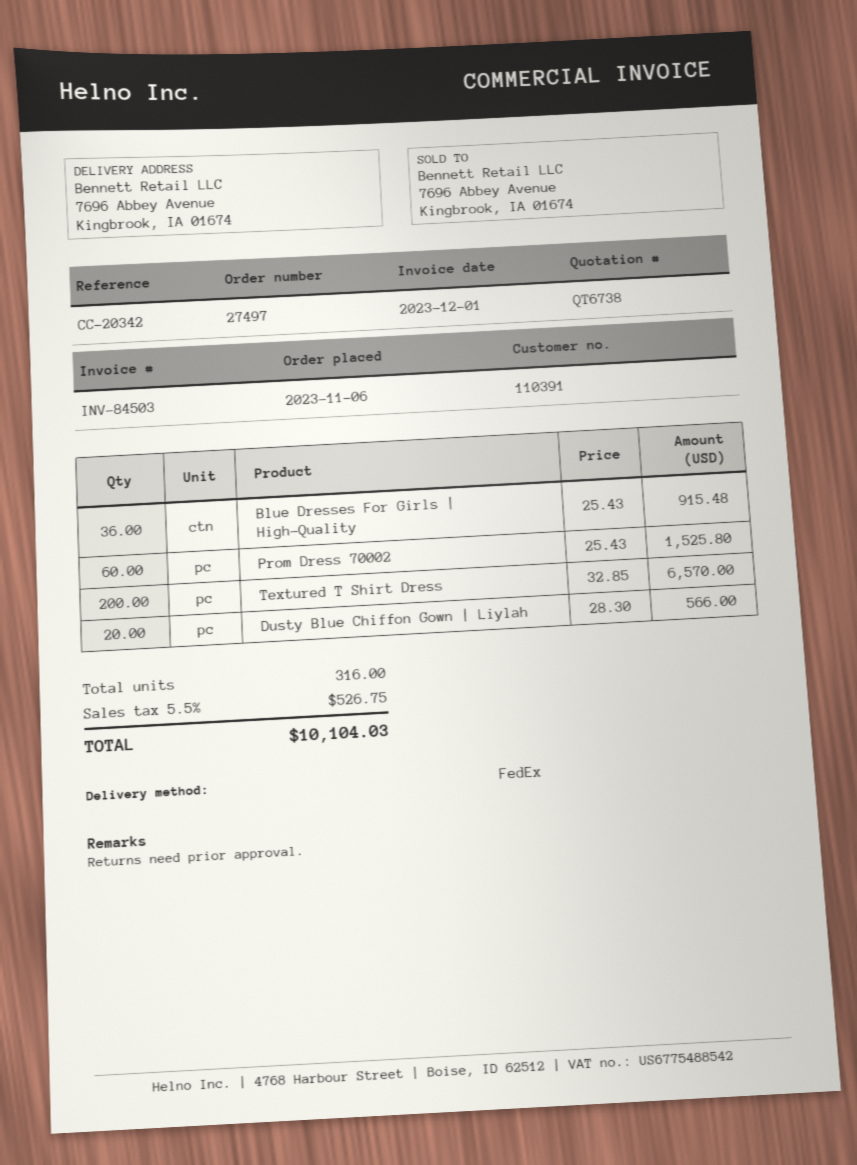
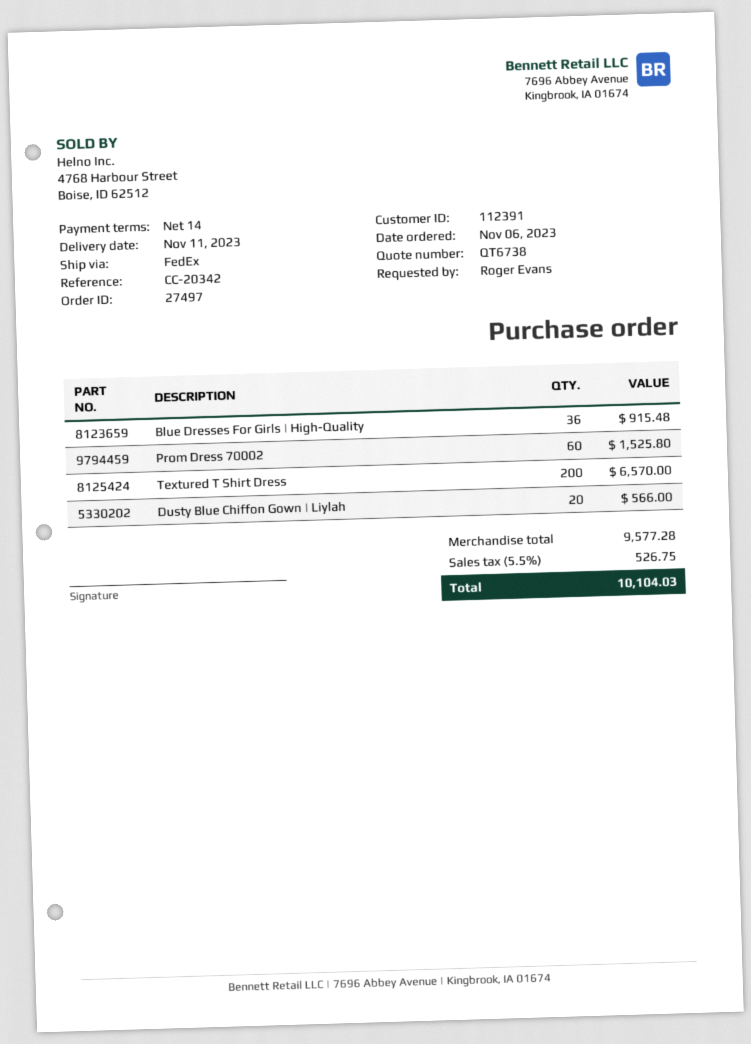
customer number: 110391 -> 112391

